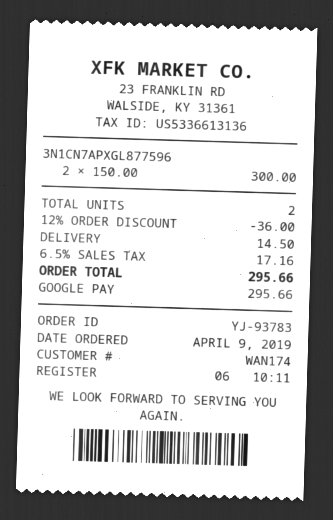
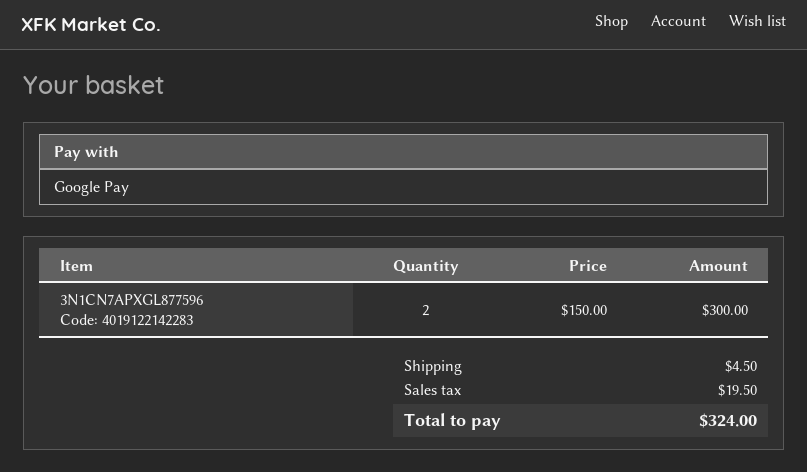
discount: 12% = 36.00 -> none
shipping: 14.50 -> 4.50
tax: 17.16 -> 19.50
total: 295.66 -> 324.00

